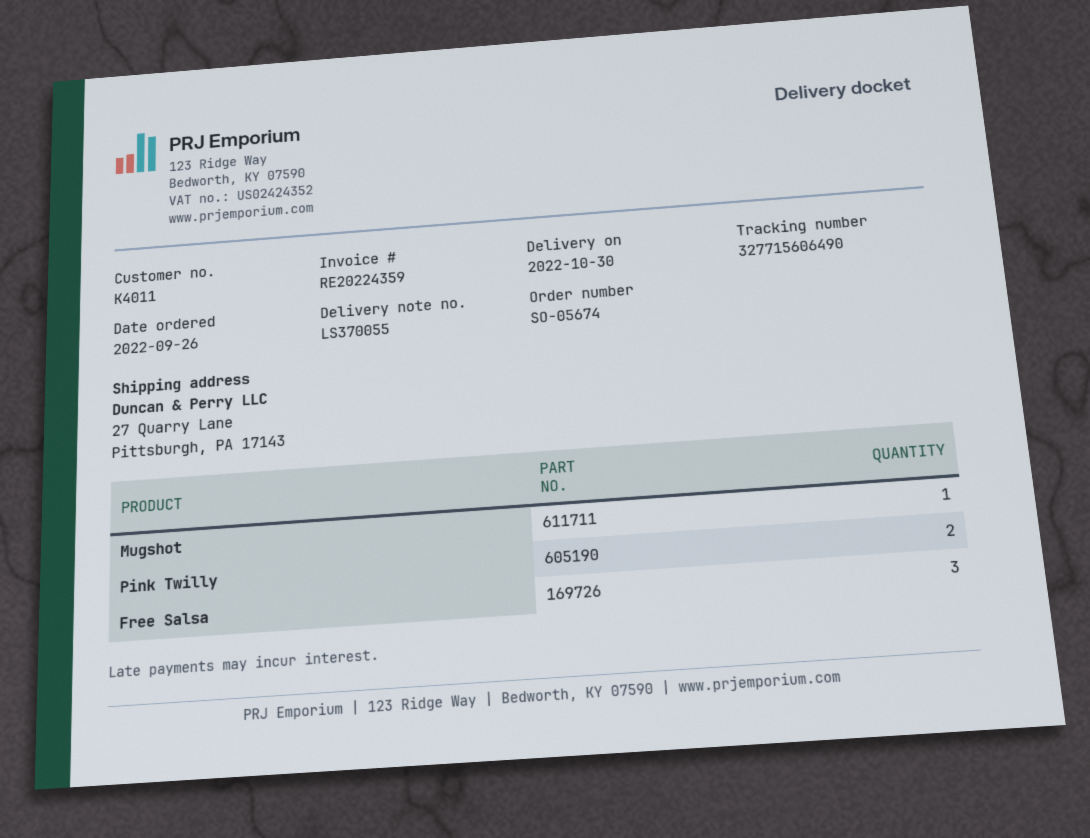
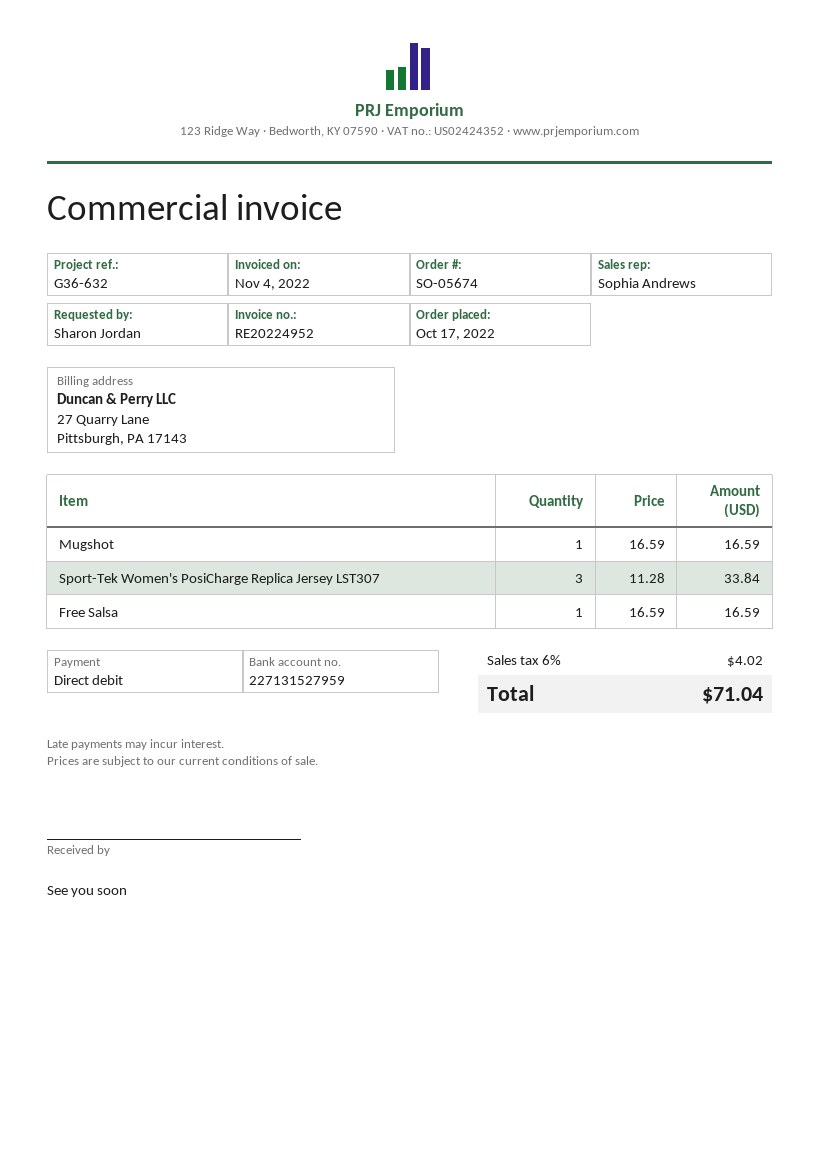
order date: 2022-09-26 -> 2022-10-17
invoice number: RE20224359 -> RE20224952
Pink Twilly: 2 -> none
Free Salsa: 3 -> 1
Sport-Tek Women's PosiCharge Replica Jersey LST307: none -> 3

